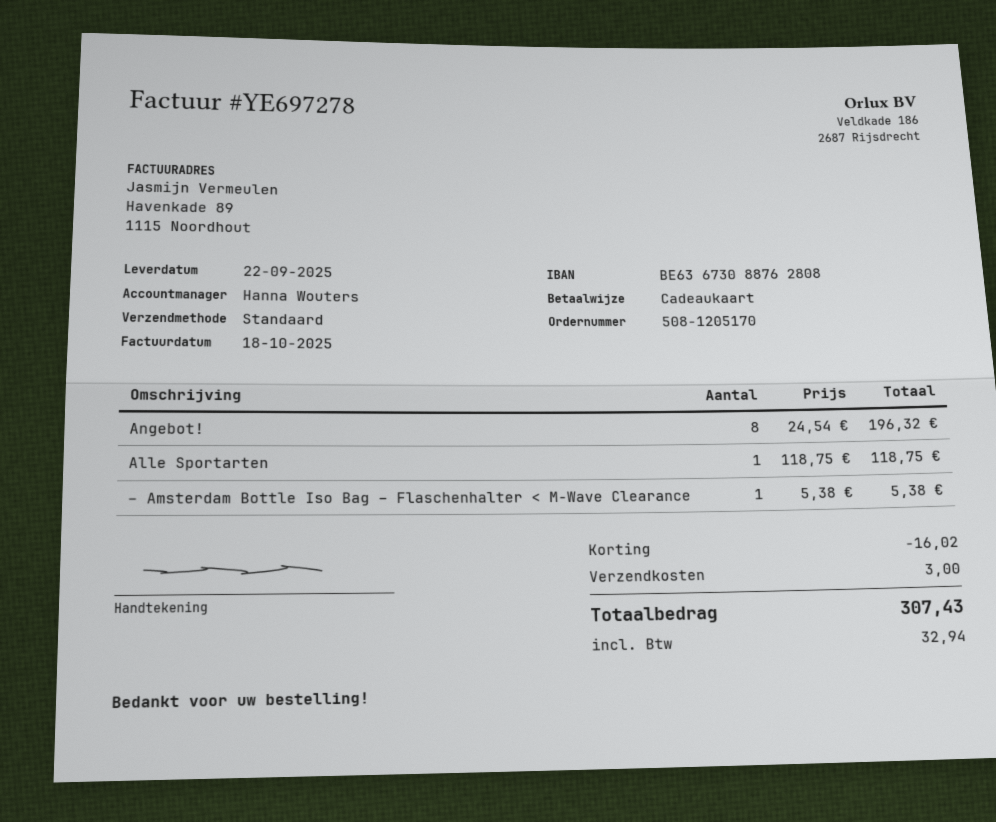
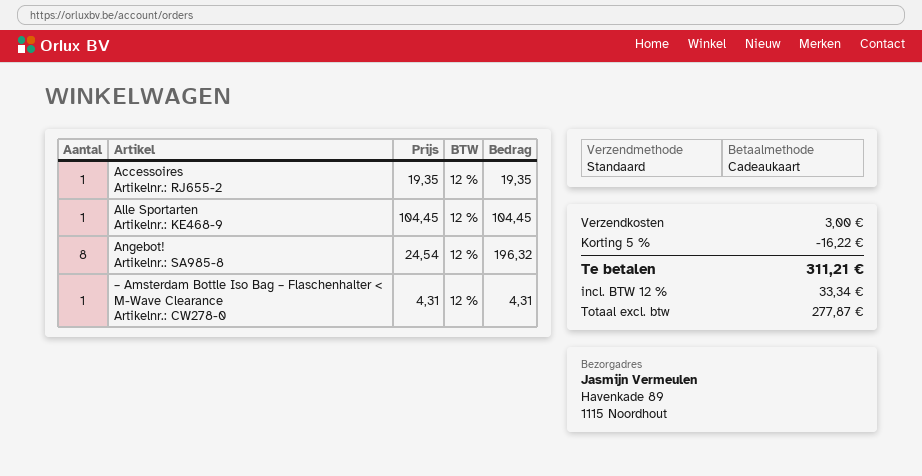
Alle Sportarten: 1 x 118.75 = 118.75 -> 1 x 104.45 = 104.45
– Amsterdam Bottle Iso Bag – Flaschenhalter < M-Wave Clearance: 1 x 5.38 = 5.38 -> 1 x 4.31 = 4.31
Accessoires: none -> 1 x 19.35 = 19.35
discount: 16.02 -> 16.22
tax: 32.94 -> 33.34
total: 307.43 -> 311.21

